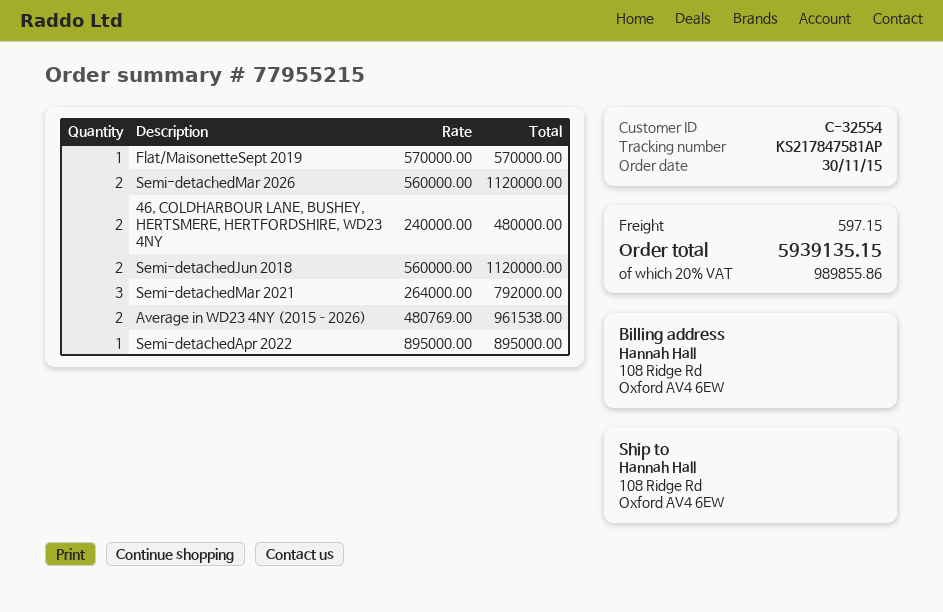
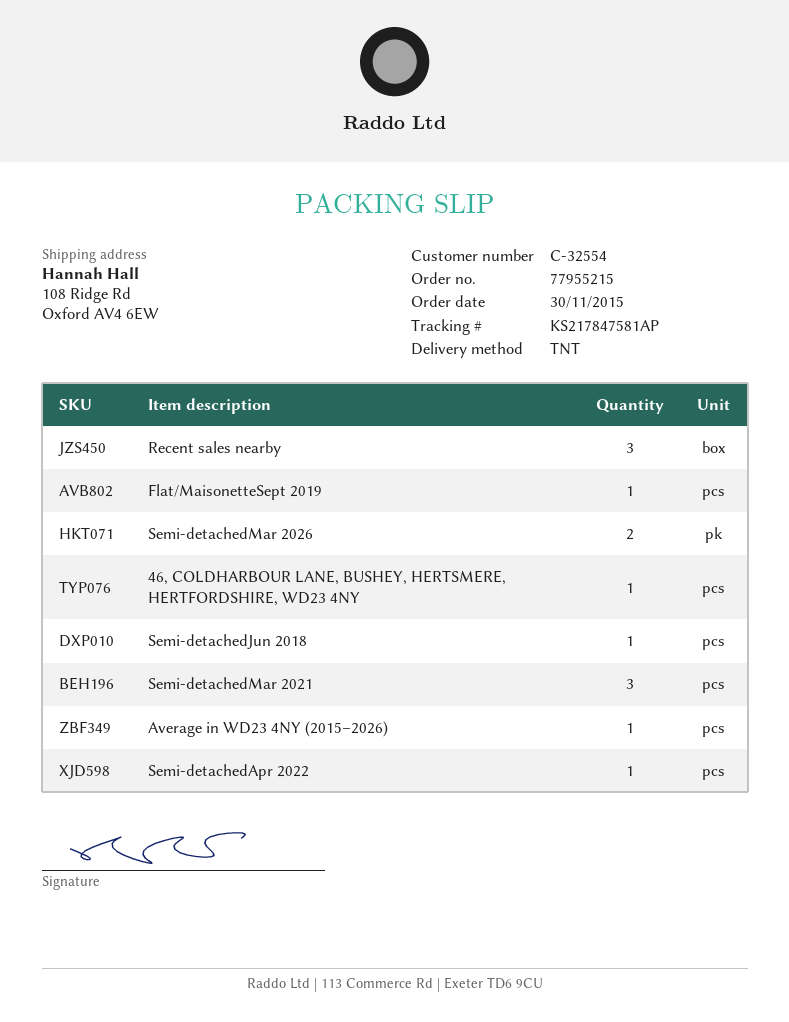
46, COLDHARBOUR LANE, BUSHEY, HERTSMERE, HERTFORDSHIRE, WD23 4NY: 2 -> 1
Semi-detachedJun 2018: 2 -> 1
Average in WD23 4NY (2015–2026): 2 -> 1
Recent sales nearby: none -> 3

